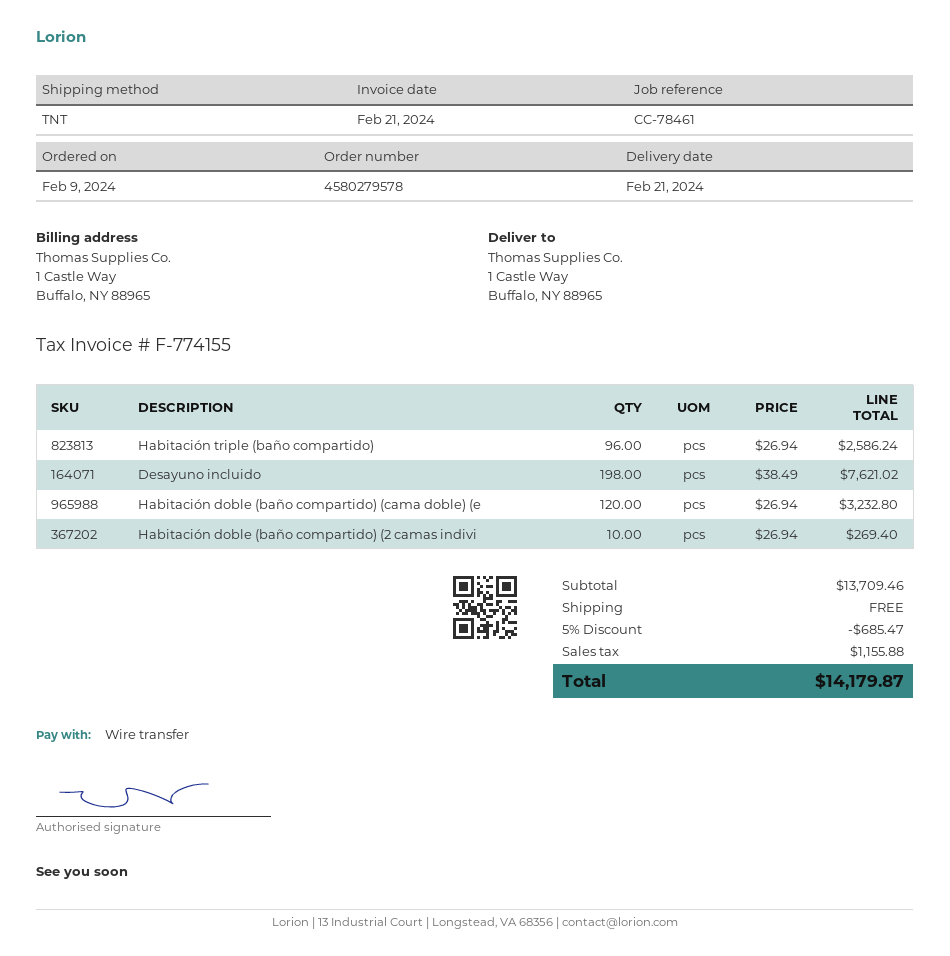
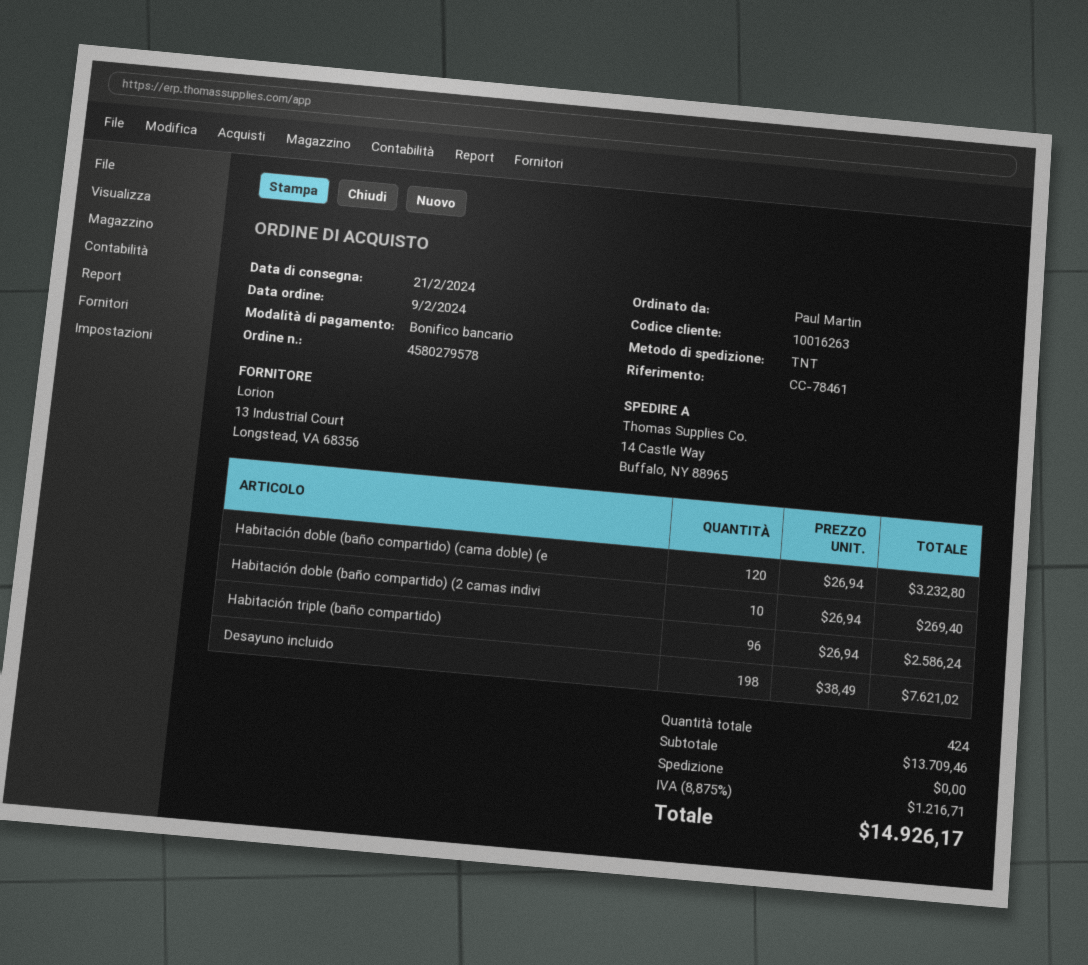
ship to: 1 Castle Way, Buffalo, NY 88965 -> 14 Castle Way, Buffalo, NY 88965
discount: 5% = 685.47 -> none
tax: 1155.88 -> 1216.71
total: 14179.87 -> 14926.17

